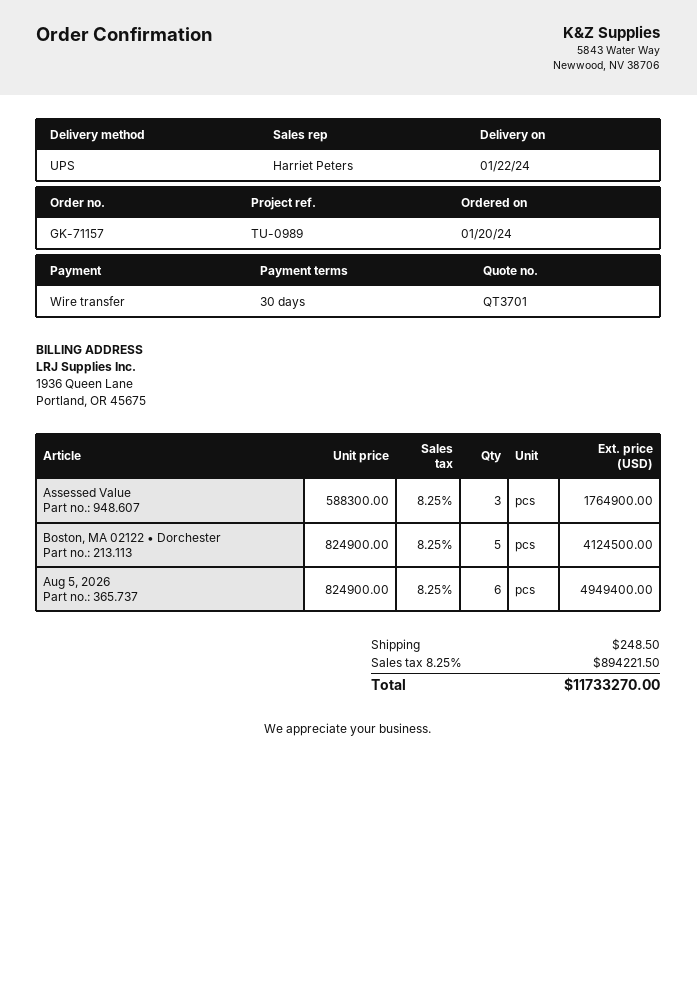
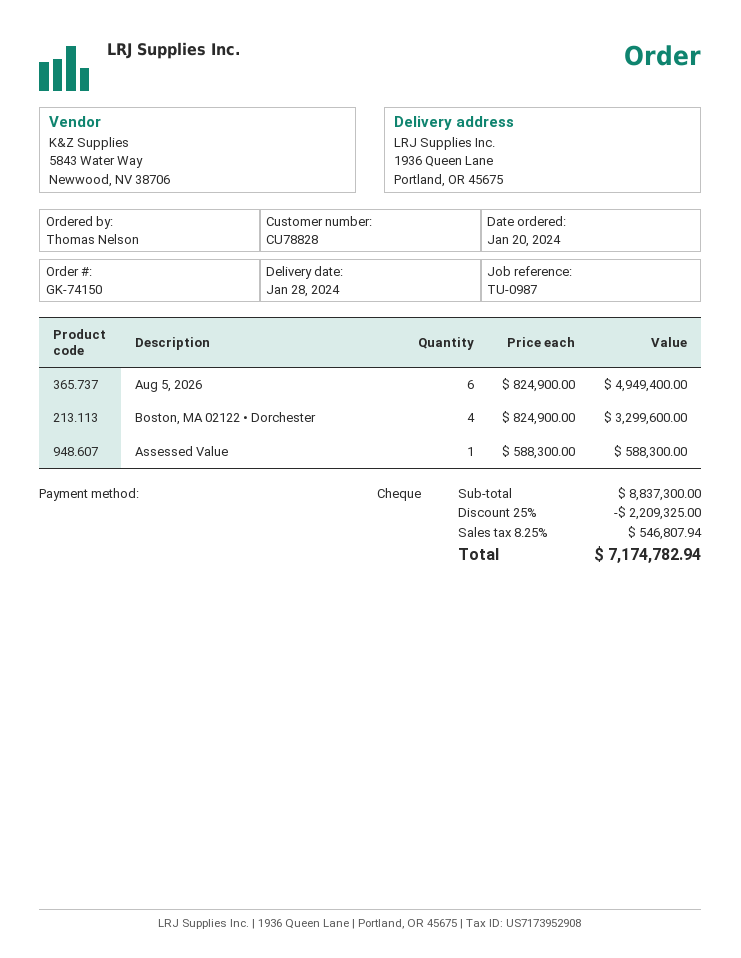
order number: GK-71157 -> GK-74150
delivery date: 2024-01-22 -> 2024-01-28
reference: TU-0989 -> TU-0987
payment method: bank transfer -> cheque
Assessed Value: 3 x 588300.00 = 1764900.00 -> 1 x 588300.00 = 588300.00
Boston, MA 02122 • Dorchester: 5 x 824900.00 = 4124500.00 -> 4 x 824900.00 = 3299600.00
discount: none -> 25% = 2209325.00
shipping: 248.50 -> none
tax: 8.25% = 894221.50 -> 8.25% = 546807.94
total: 11733270.00 -> 7174782.94

